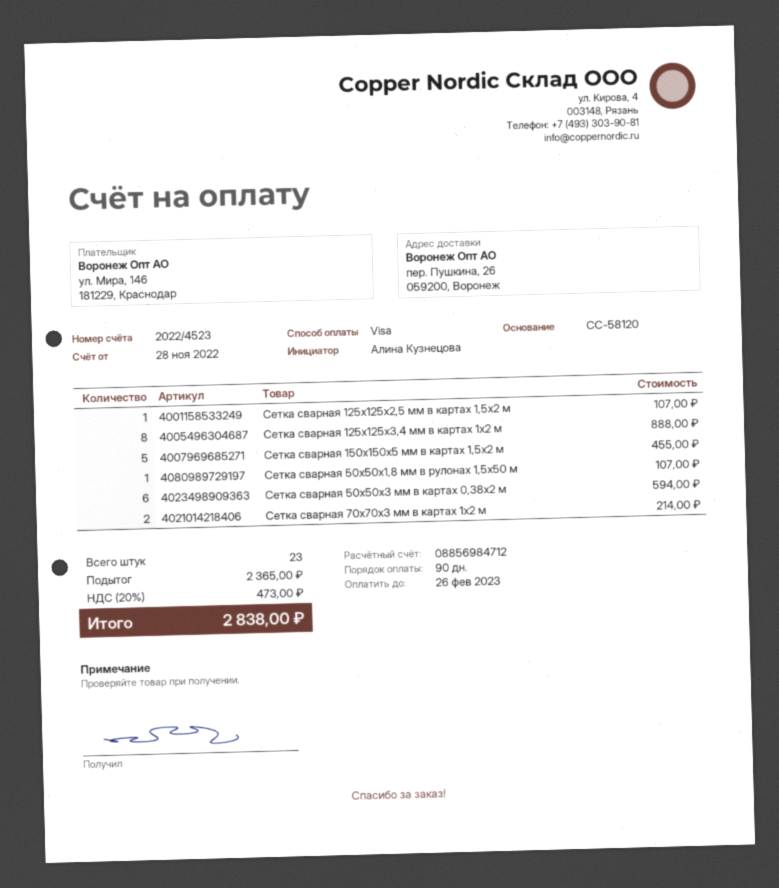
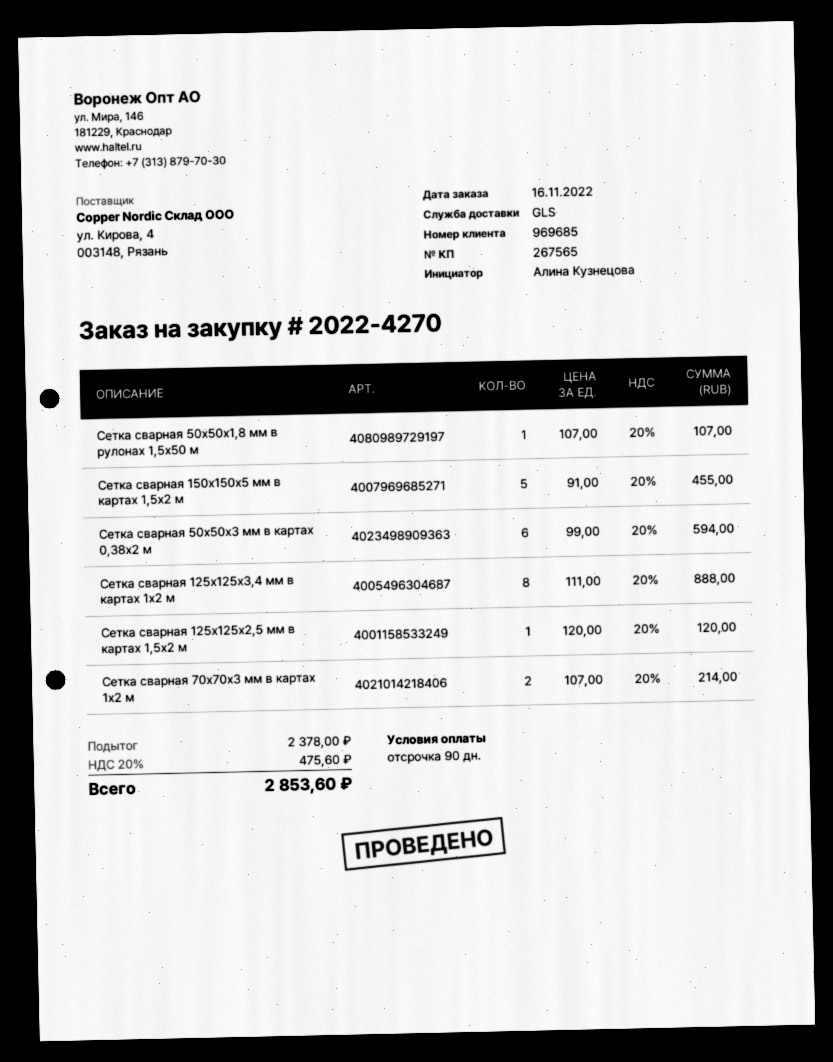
Сетка сварная 125х125х2,5 мм в картах 1,5х2 м: 1 for 107.00 -> 1 for 120.00
subtotal: 2365.00 -> 2378.00
tax: 20% = 473.00 -> 20% = 475.60
total: 2838.00 -> 2853.60

